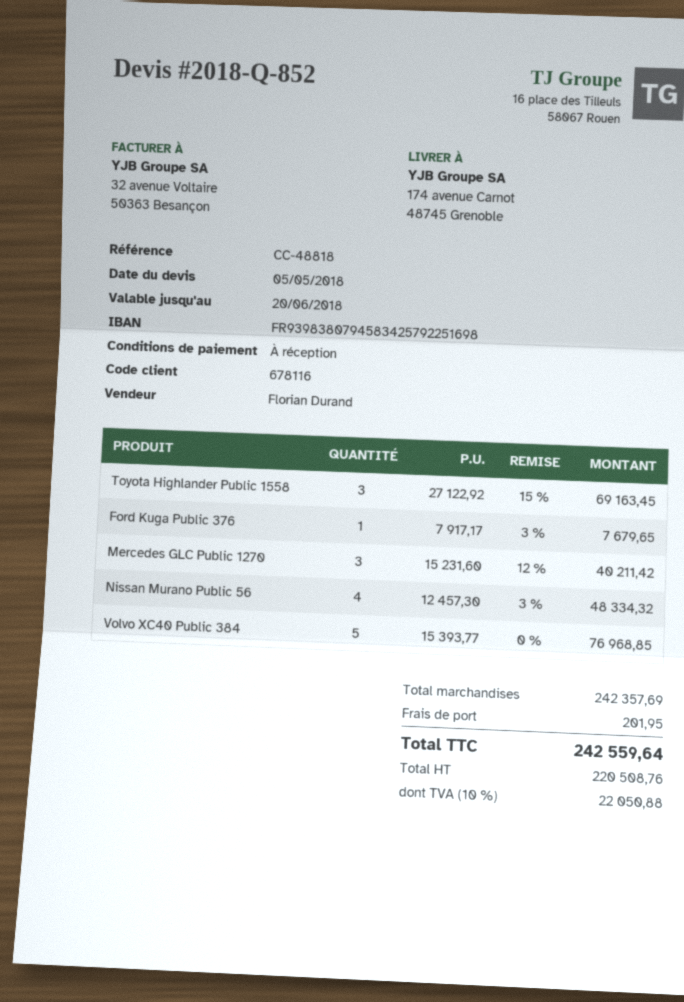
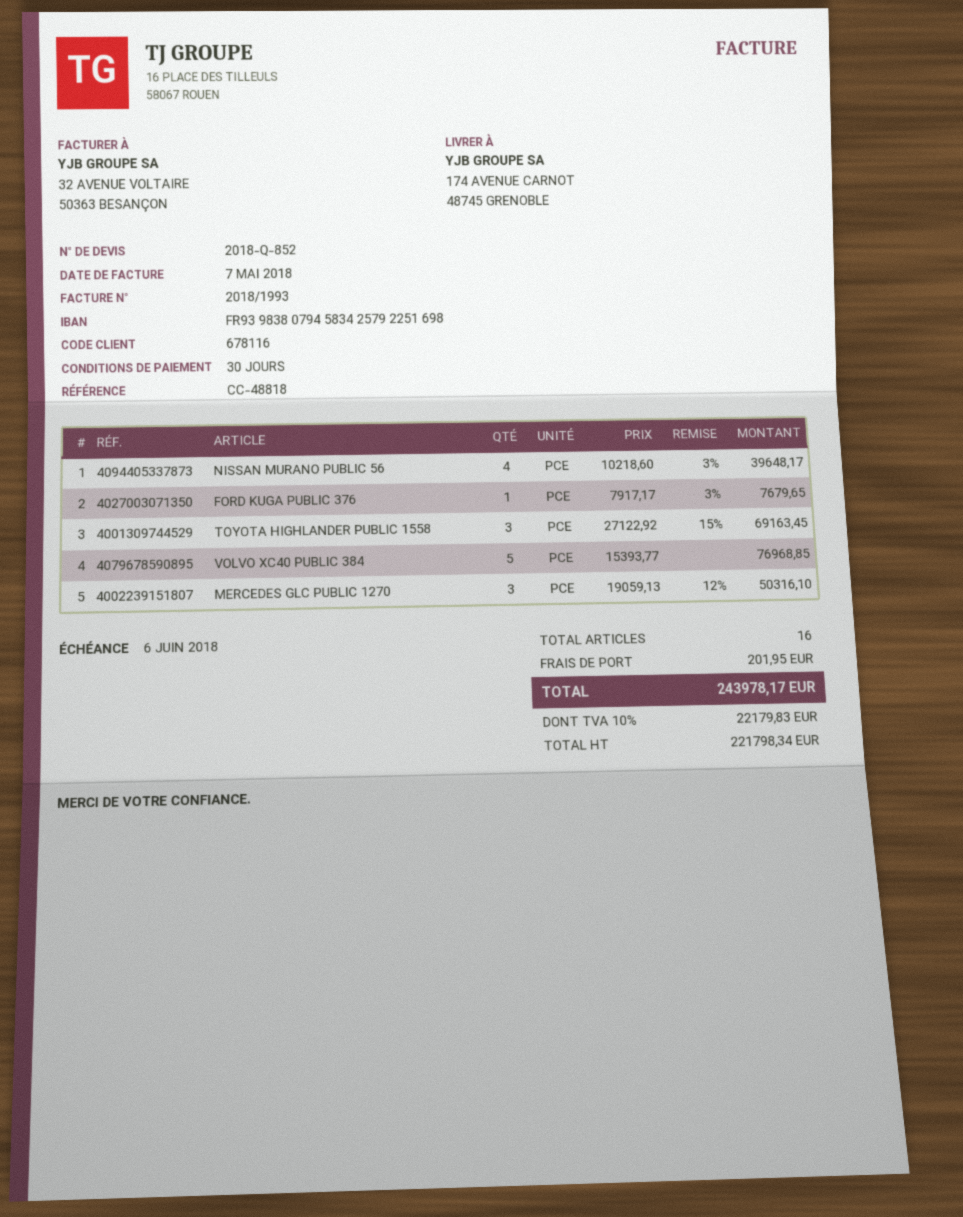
payment terms: on receipt -> 30 days
Mercedes GLC Public 1270: 3 x 15231.60 - 12% = 40211.42 -> 3 x 19059.13 - 12% = 50316.10
Nissan Murano Public 56: 4 x 12457.30 - 3% = 48334.32 -> 4 x 10218.60 - 3% = 39648.17
net: 220508.76 -> 221798.34
tax: 10% = 22050.88 -> 10% = 22179.83
total: 242559.64 -> 243978.17

